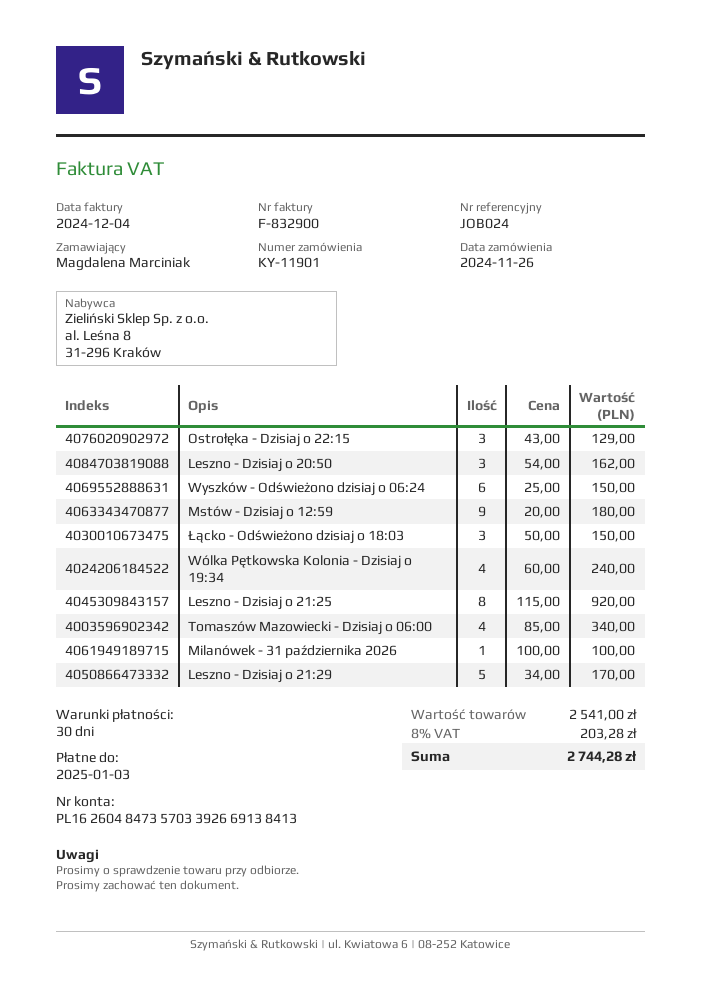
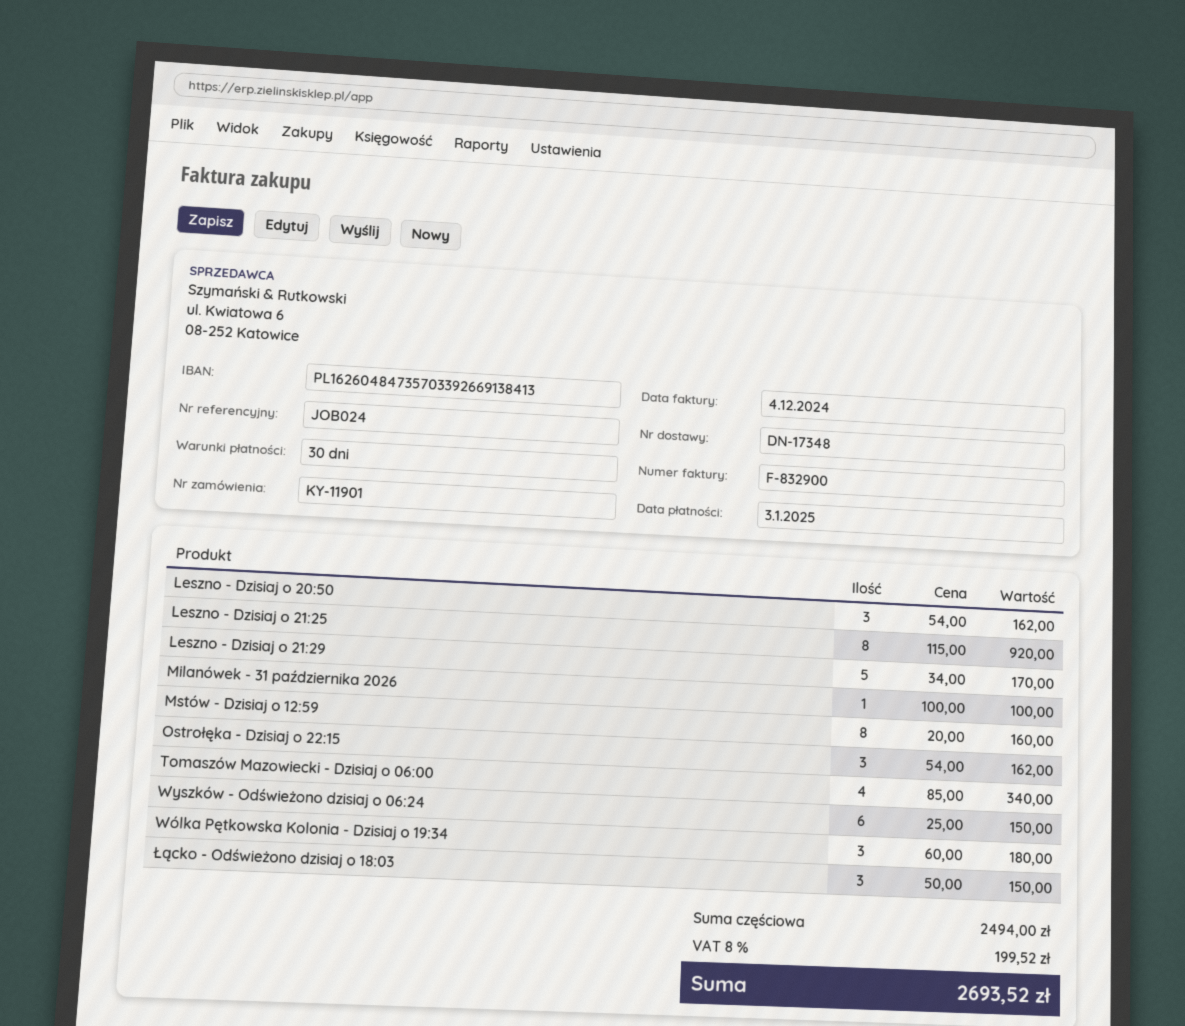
Ostrołęka - Dzisiaj o 22:15: 3 x 43.00 = 129.00 -> 3 x 54.00 = 162.00
Mstów - Dzisiaj o 12:59: 9 x 20.00 = 180.00 -> 8 x 20.00 = 160.00
Wólka Pętkowska Kolonia - Dzisiaj o 19:34: 4 x 60.00 = 240.00 -> 3 x 60.00 = 180.00
subtotal: 2541.00 -> 2494.00
tax: 8% = 203.28 -> 8% = 199.52
total: 2744.28 -> 2693.52

